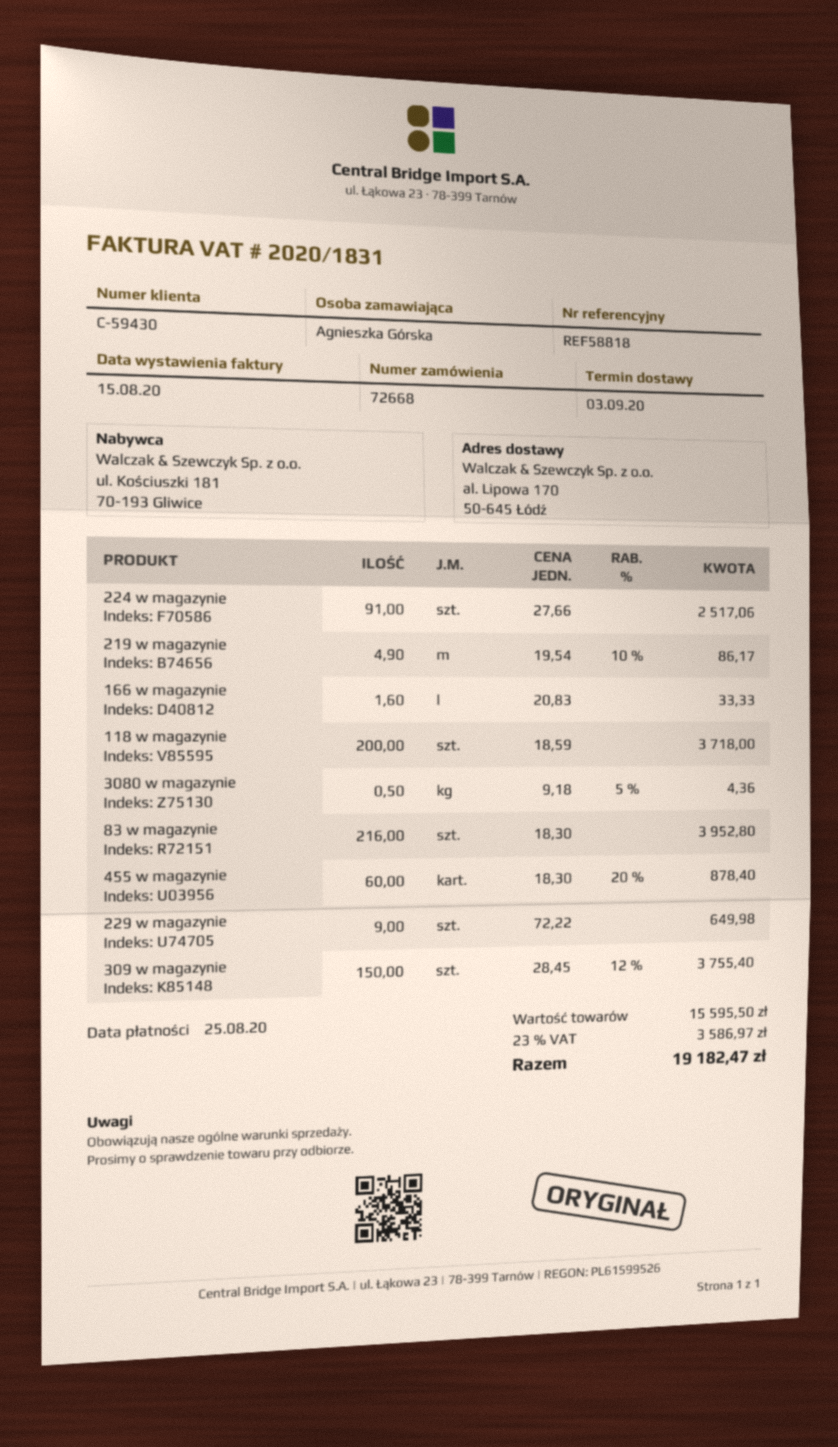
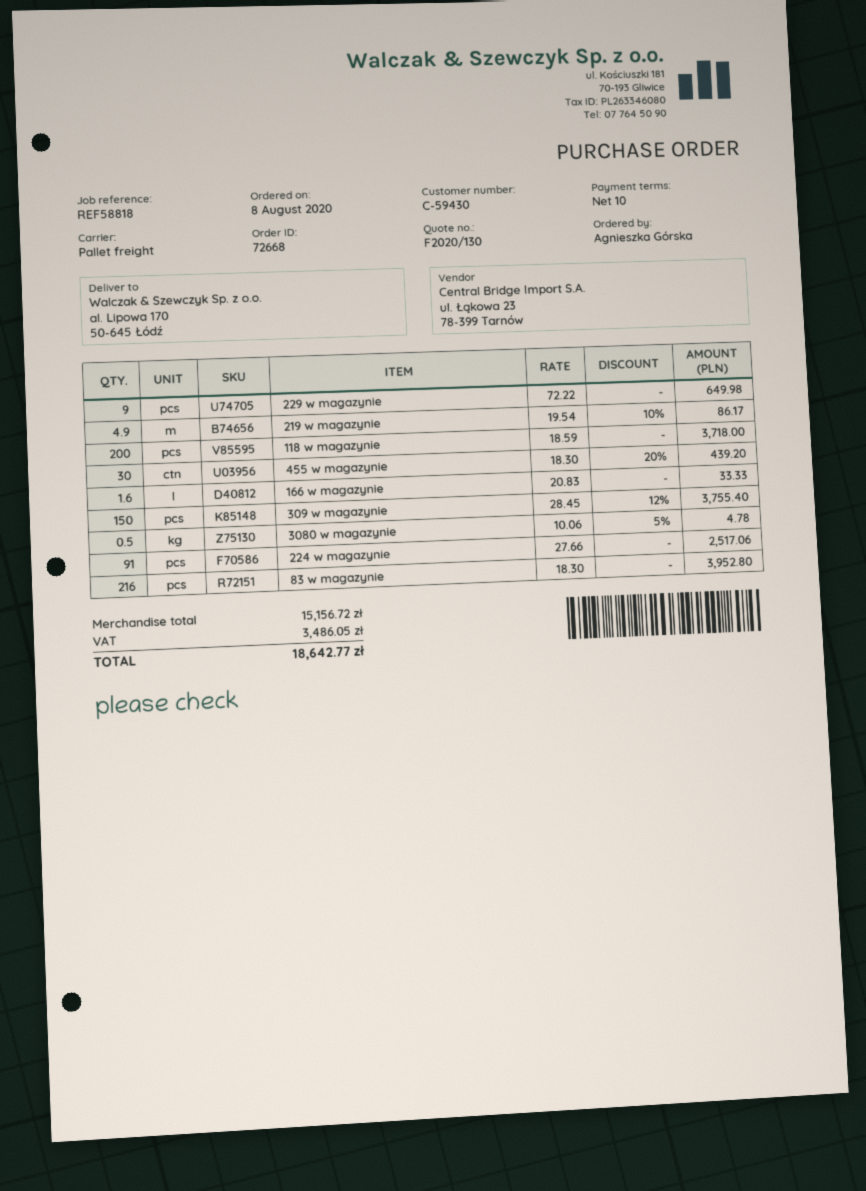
3080 w magazynie: 0.5 x 9.18 - 5% = 4.36 -> 0.5 x 10.06 - 5% = 4.78
455 w magazynie: 60 x 18.30 - 20% = 878.40 -> 30 x 18.30 - 20% = 439.20
subtotal: 15595.50 -> 15156.72
tax: 3586.97 -> 3486.05
total: 19182.47 -> 18642.77

